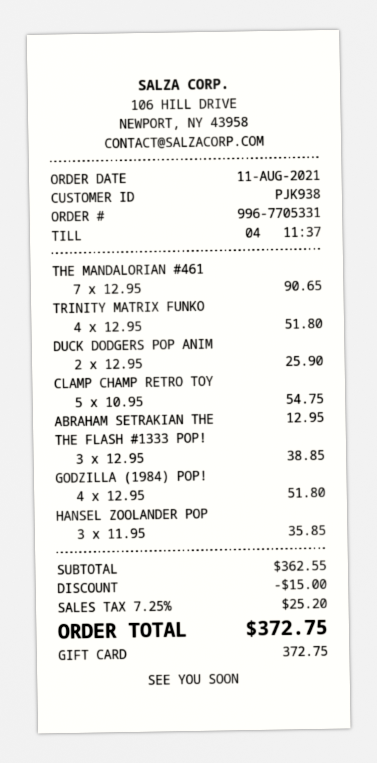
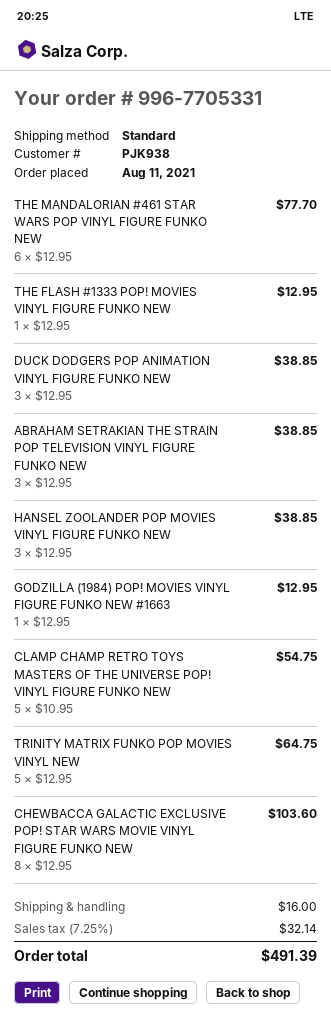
THE MANDALORIAN #461: 7 x 12.95 = 90.65 -> 6 x 12.95 = 77.70
TRINITY MATRIX FUNKO: 4 x 12.95 = 51.80 -> 5 x 12.95 = 64.75
DUCK DODGERS POP ANIM: 2 x 12.95 = 25.90 -> 3 x 12.95 = 38.85
ABRAHAM SETRAKIAN THE: 1 x 12.95 = 12.95 -> 3 x 12.95 = 38.85
THE FLASH #1333 POP!: 3 x 12.95 = 38.85 -> 1 x 12.95 = 12.95
GODZILLA (1984) POP!: 4 x 12.95 = 51.80 -> 1 x 12.95 = 12.95
HANSEL ZOOLANDER POP: 3 x 11.95 = 35.85 -> 3 x 12.95 = 38.85
CHEWBACCA GALACTIC EXCLUSIVE POP! STAR WARS MOVIE VINYL FIGURE FUNKO NEW: none -> 8 x 12.95 = 103.60
discount: 15.00 -> none
shipping: none -> 16.00
tax: 7.25% = 25.20 -> 7.25% = 32.14
total: 372.75 -> 491.39

